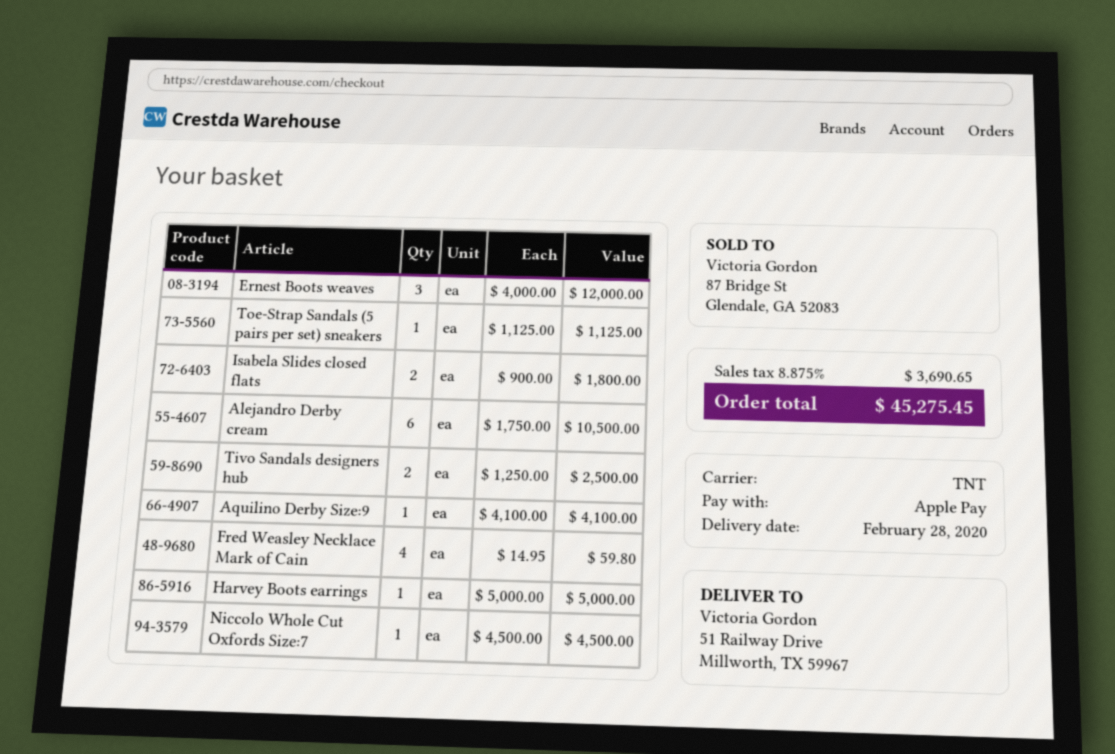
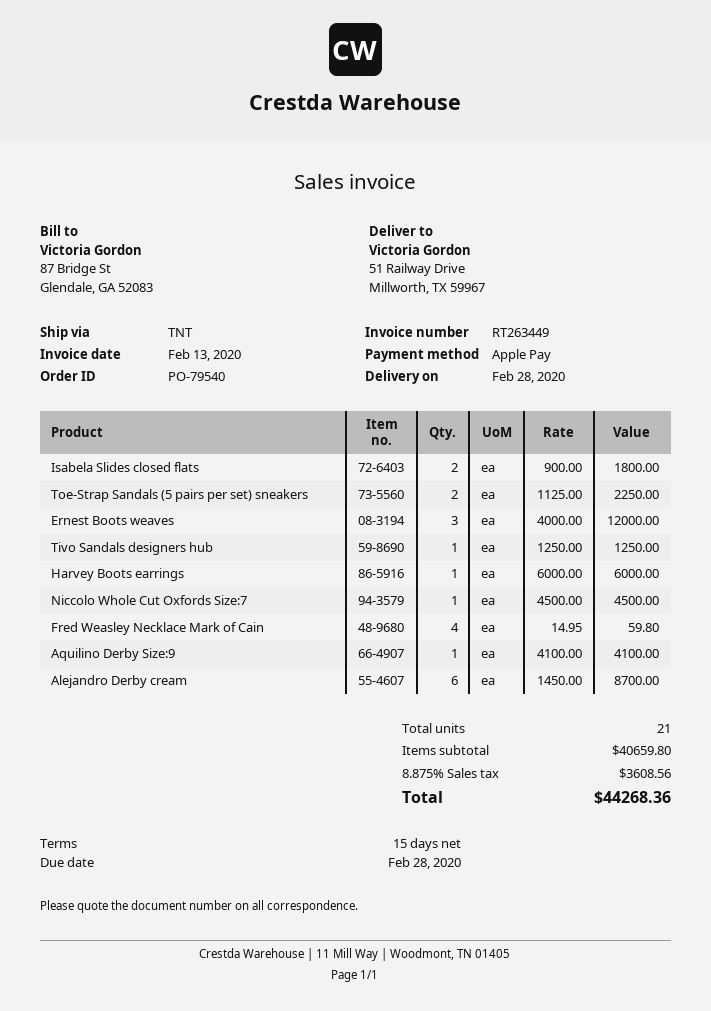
Toe-Strap Sandals (5 pairs per set) sneakers: 1 x 1125.00 = 1125.00 -> 2 x 1125.00 = 2250.00
Alejandro Derby cream: 6 x 1750.00 = 10500.00 -> 6 x 1450.00 = 8700.00
Tivo Sandals designers hub: 2 x 1250.00 = 2500.00 -> 1 x 1250.00 = 1250.00
Harvey Boots earrings: 1 x 5000.00 = 5000.00 -> 1 x 6000.00 = 6000.00
tax: 8.875% = 3690.65 -> 8.875% = 3608.56
total: 45275.45 -> 44268.36

